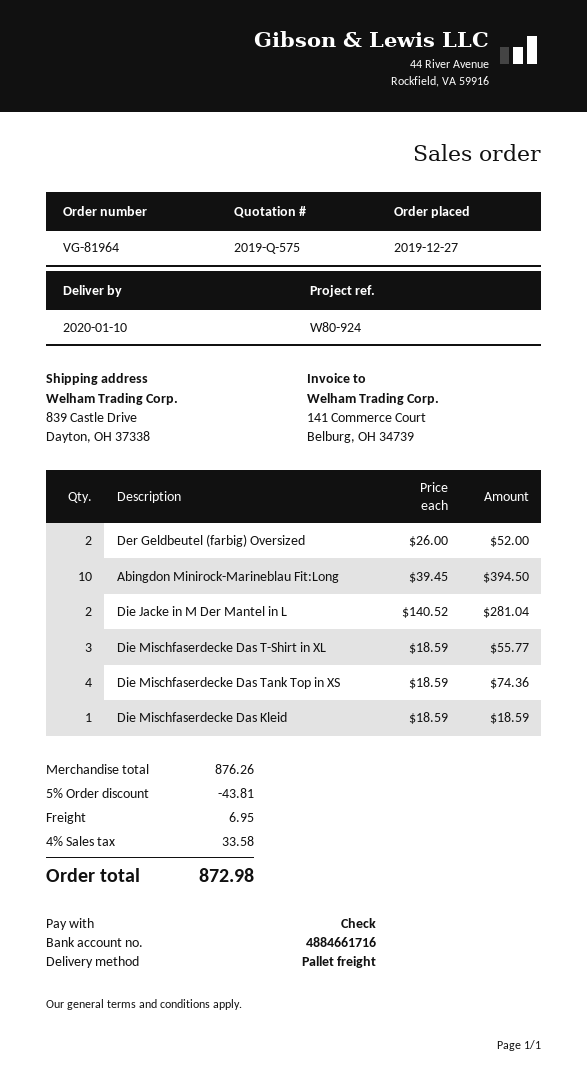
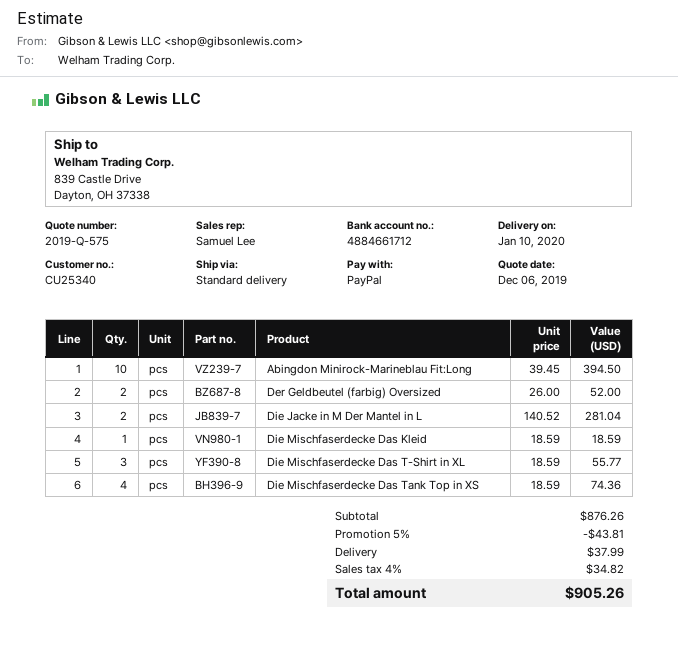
payment method: cheque -> PayPal
bank account: 4884661716 -> 4884661712
shipping method: pallet freight -> standard
shipping: 6.95 -> 37.99
tax: 4% = 33.58 -> 4% = 34.82
total: 872.98 -> 905.26

